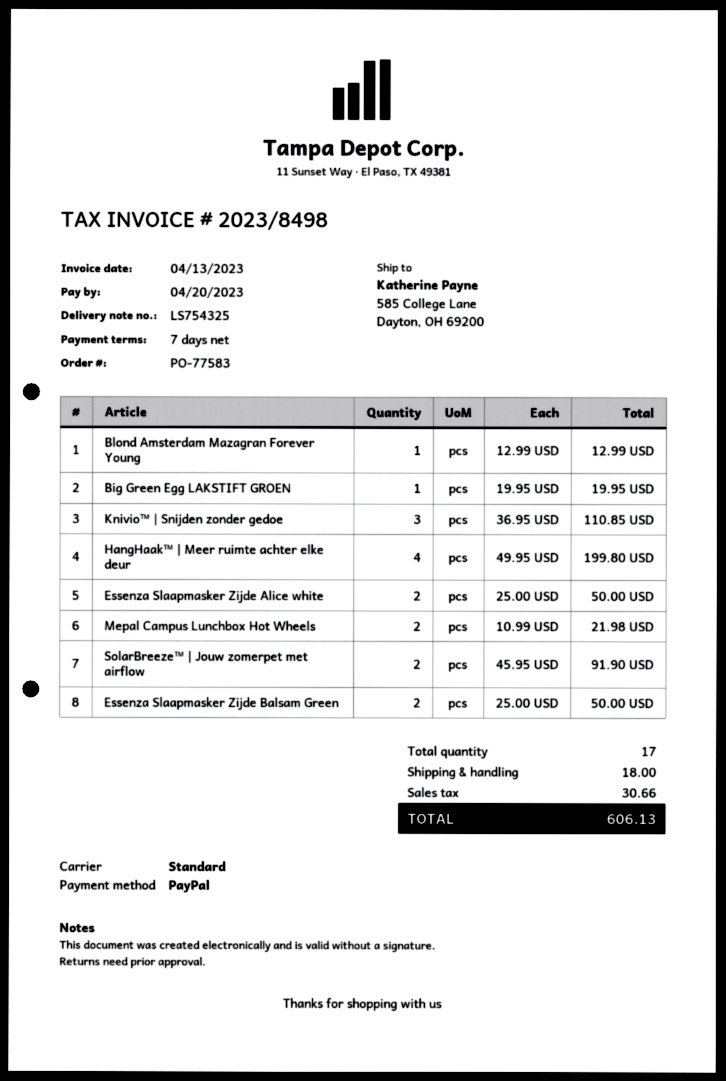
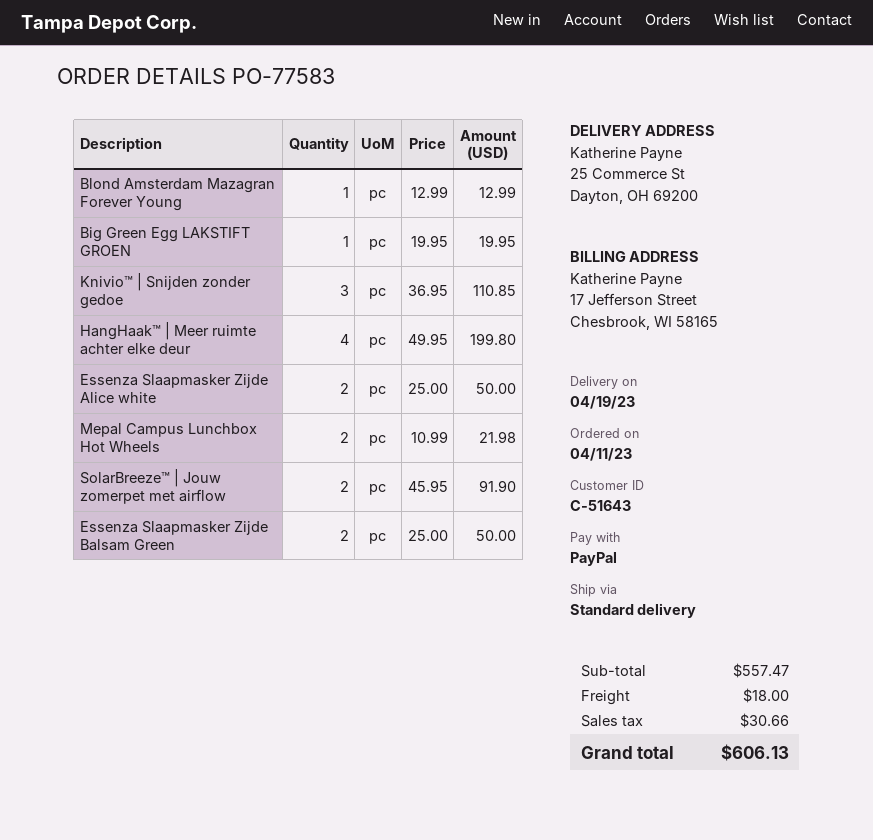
ship to: 585 College Lane, Dayton, OH 69200 -> 25 Commerce St, Dayton, OH 69200

